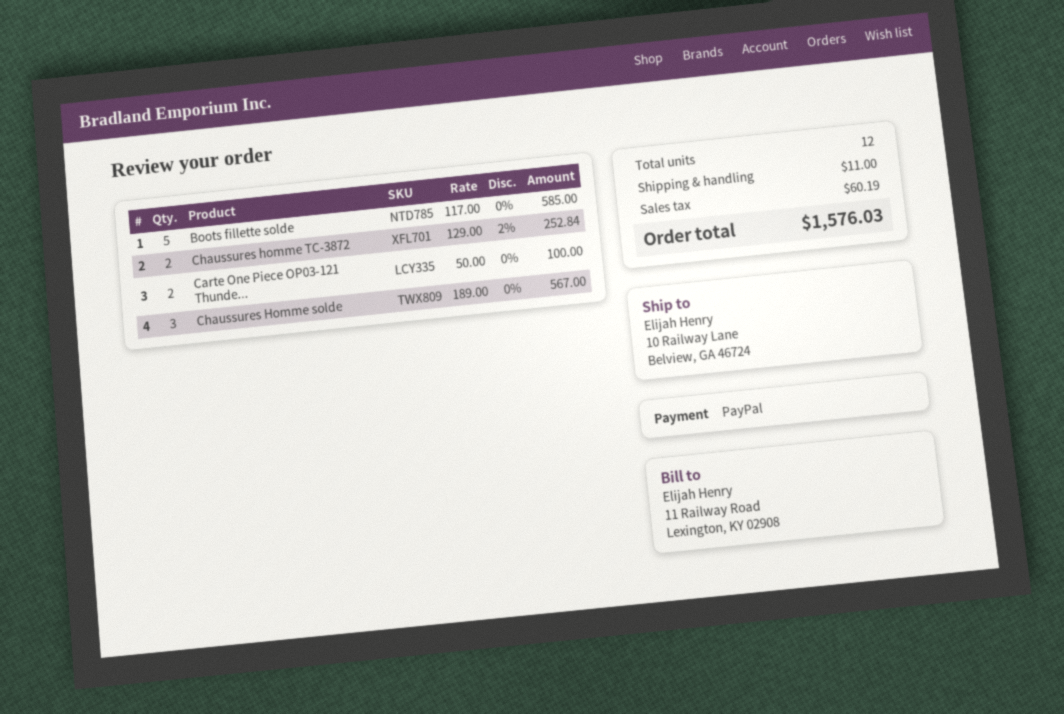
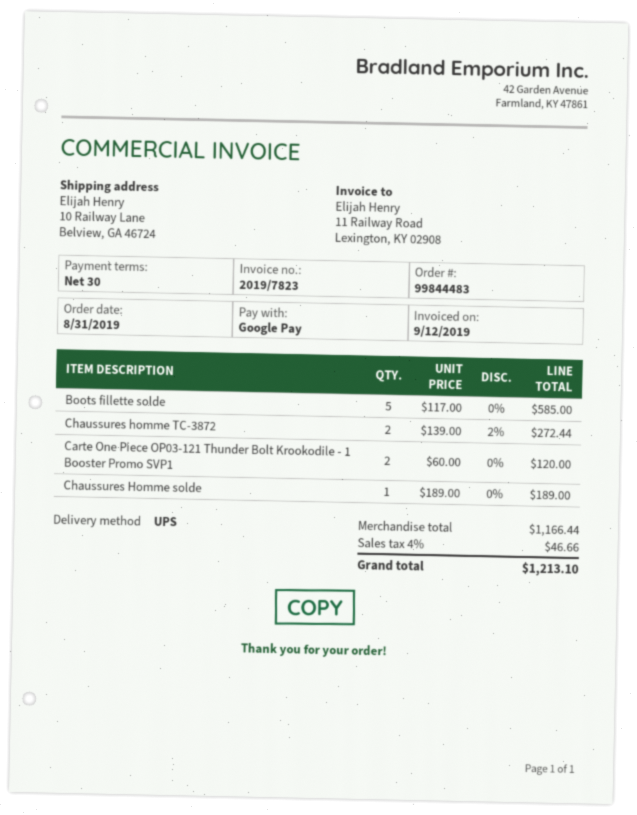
payment method: PayPal -> Google Pay
Chaussures homme TC-3872: 2 x 129.00 - 2% = 252.84 -> 2 x 139.00 - 2% = 272.44
Carte One Piece OP03-121 Thunde...: 2 x 50.00 = 100.00 -> 2 x 60.00 = 120.00
Chaussures Homme solde: 3 x 189.00 = 567.00 -> 1 x 189.00 = 189.00
shipping: 11.00 -> none
tax: 60.19 -> 46.66
total: 1576.03 -> 1213.10

